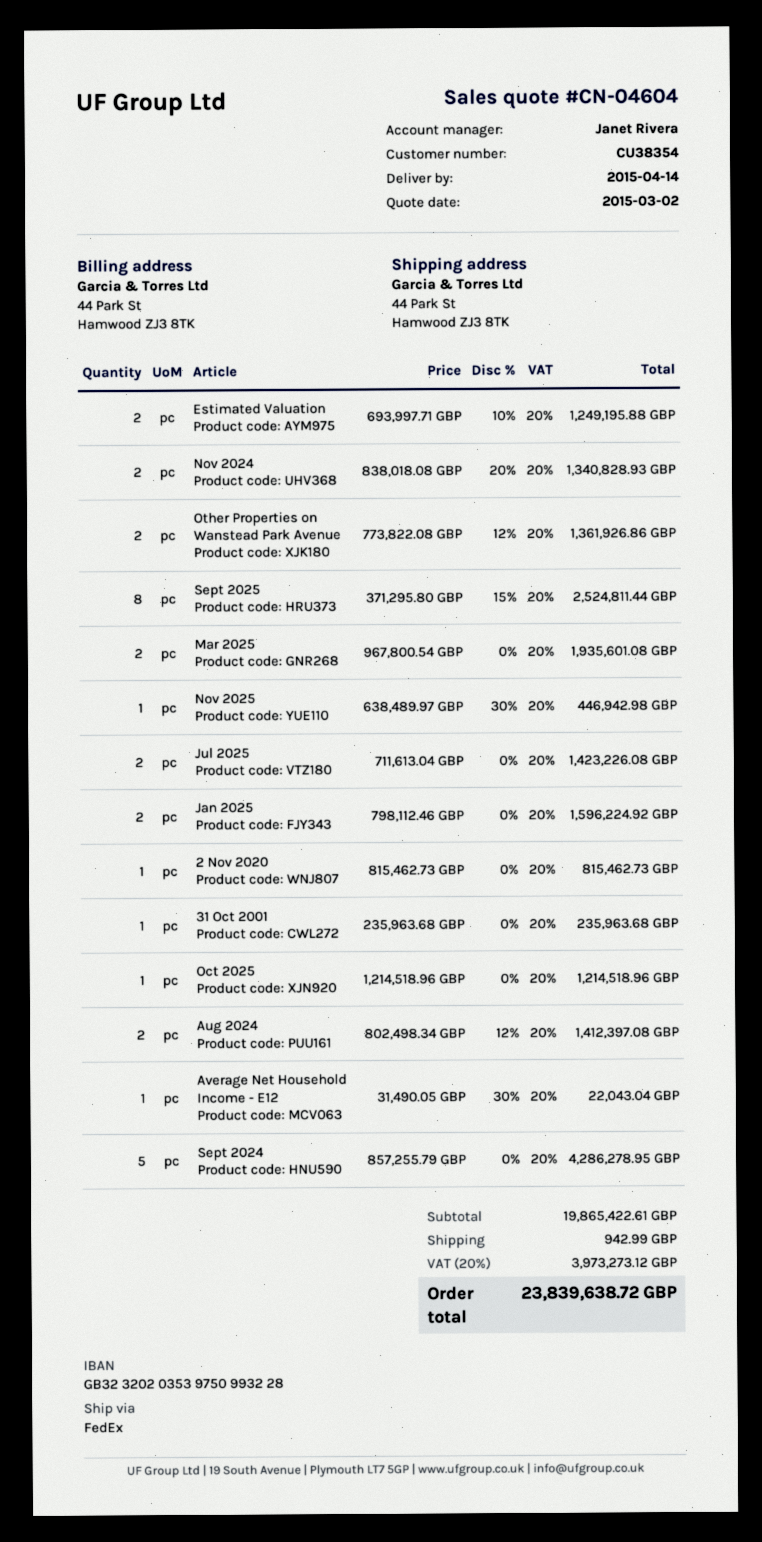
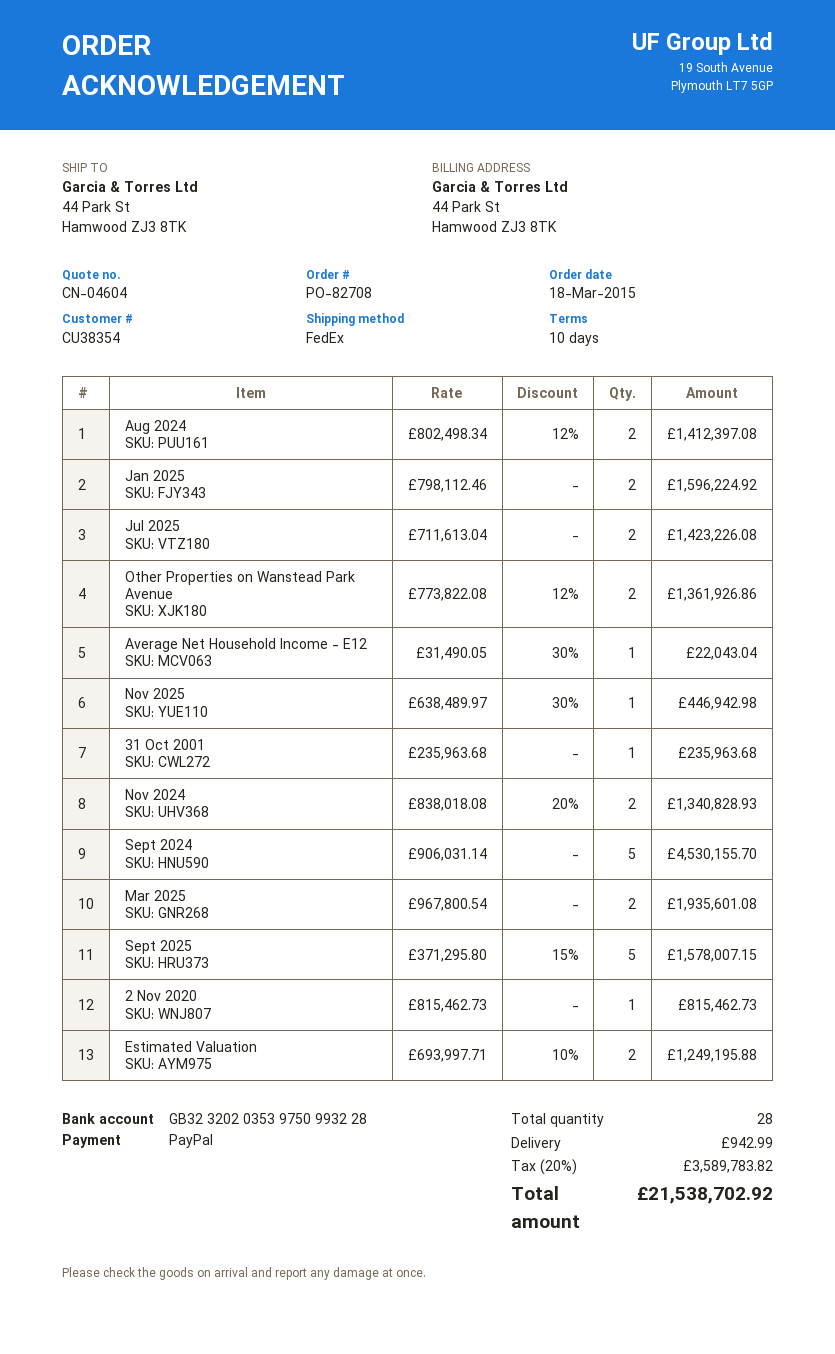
Sept 2025: 8 x 371295.80 - 15% = 2524811.44 -> 5 x 371295.80 - 15% = 1578007.15
Oct 2025: 1 x 1214518.96 = 1214518.96 -> none
Sept 2024: 5 x 857255.79 = 4286278.95 -> 5 x 906031.14 = 4530155.70
tax: 20% = 3973273.12 -> 20% = 3589783.82
total: 23839638.72 -> 21538702.92

